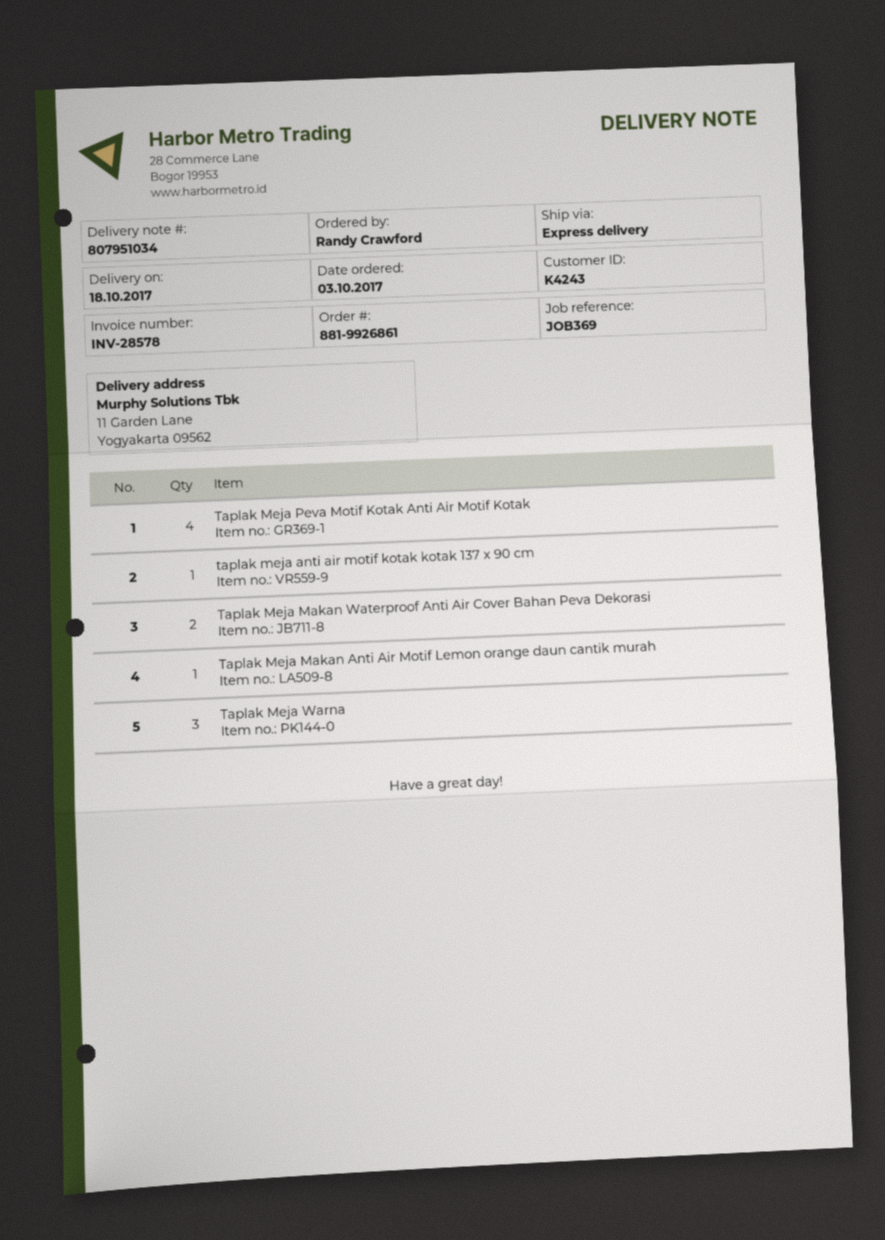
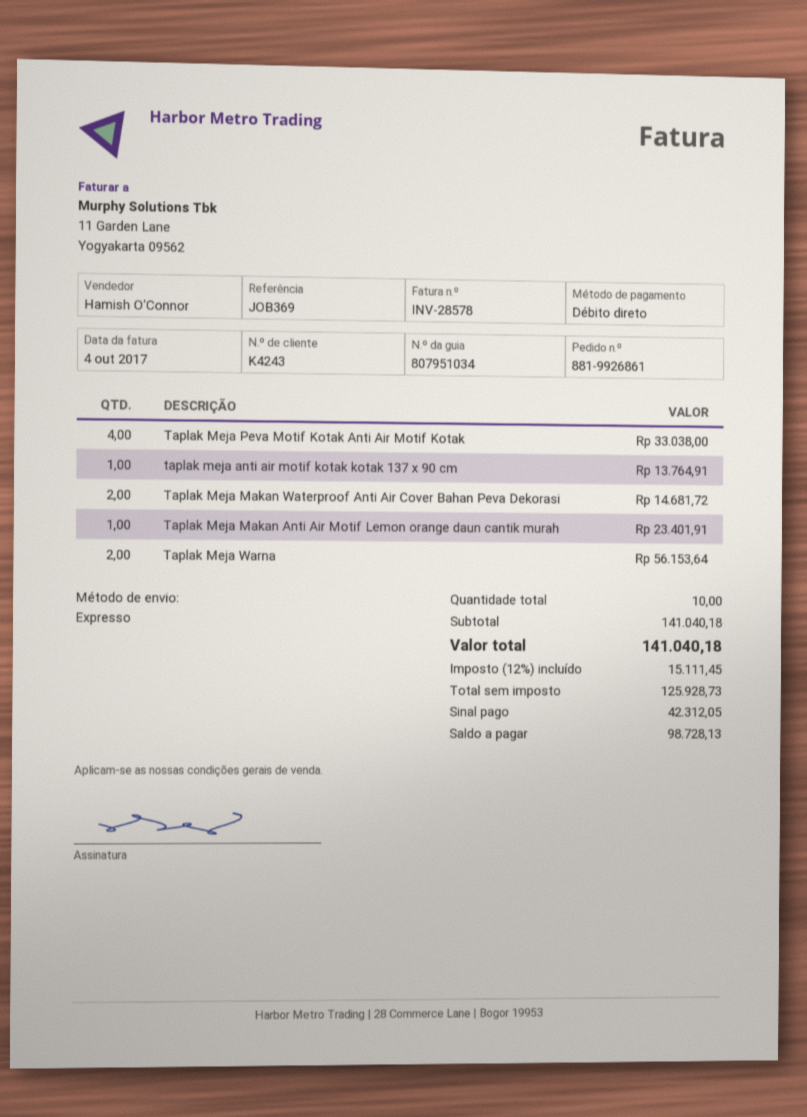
Taplak Meja Warna: 3 -> 2

